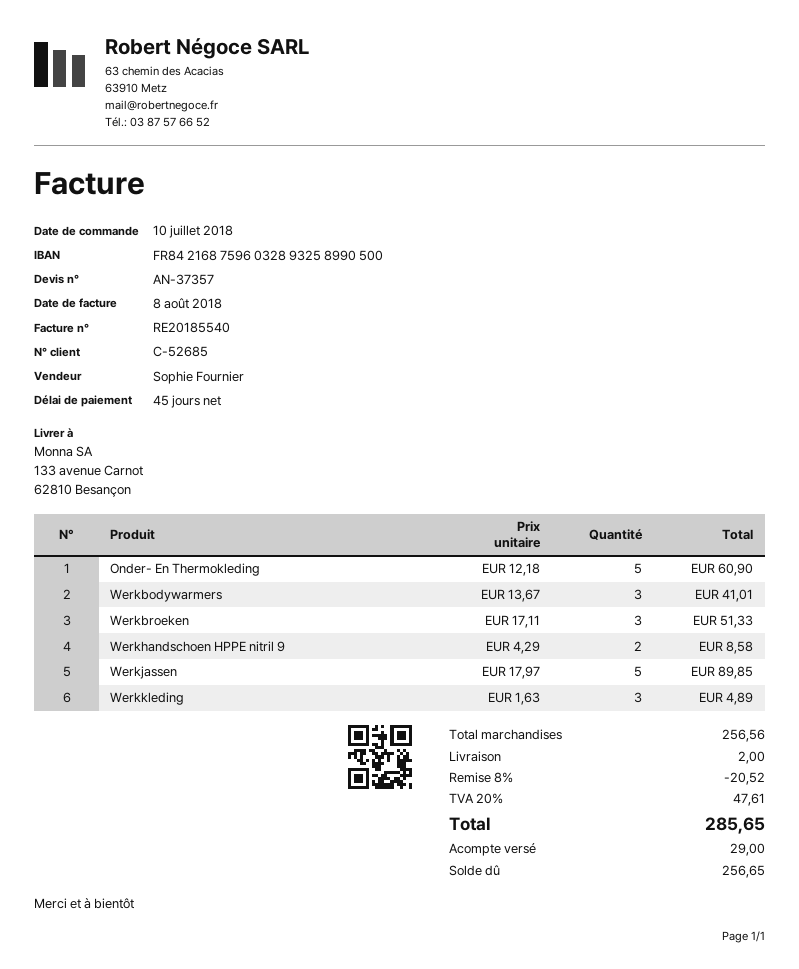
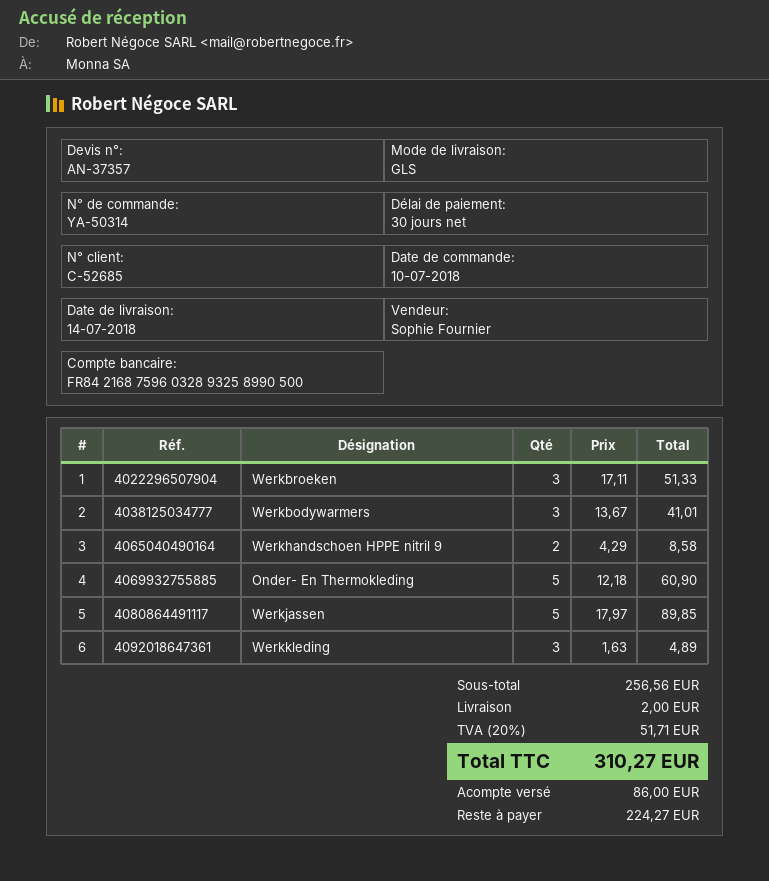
payment terms: 45 days -> 30 days
discount: 8% = 20.52 -> none
tax: 20% = 47.61 -> 20% = 51.71
total: 285.65 -> 310.27
deposit: 29.00 -> 86.00
balance: 256.65 -> 224.27

